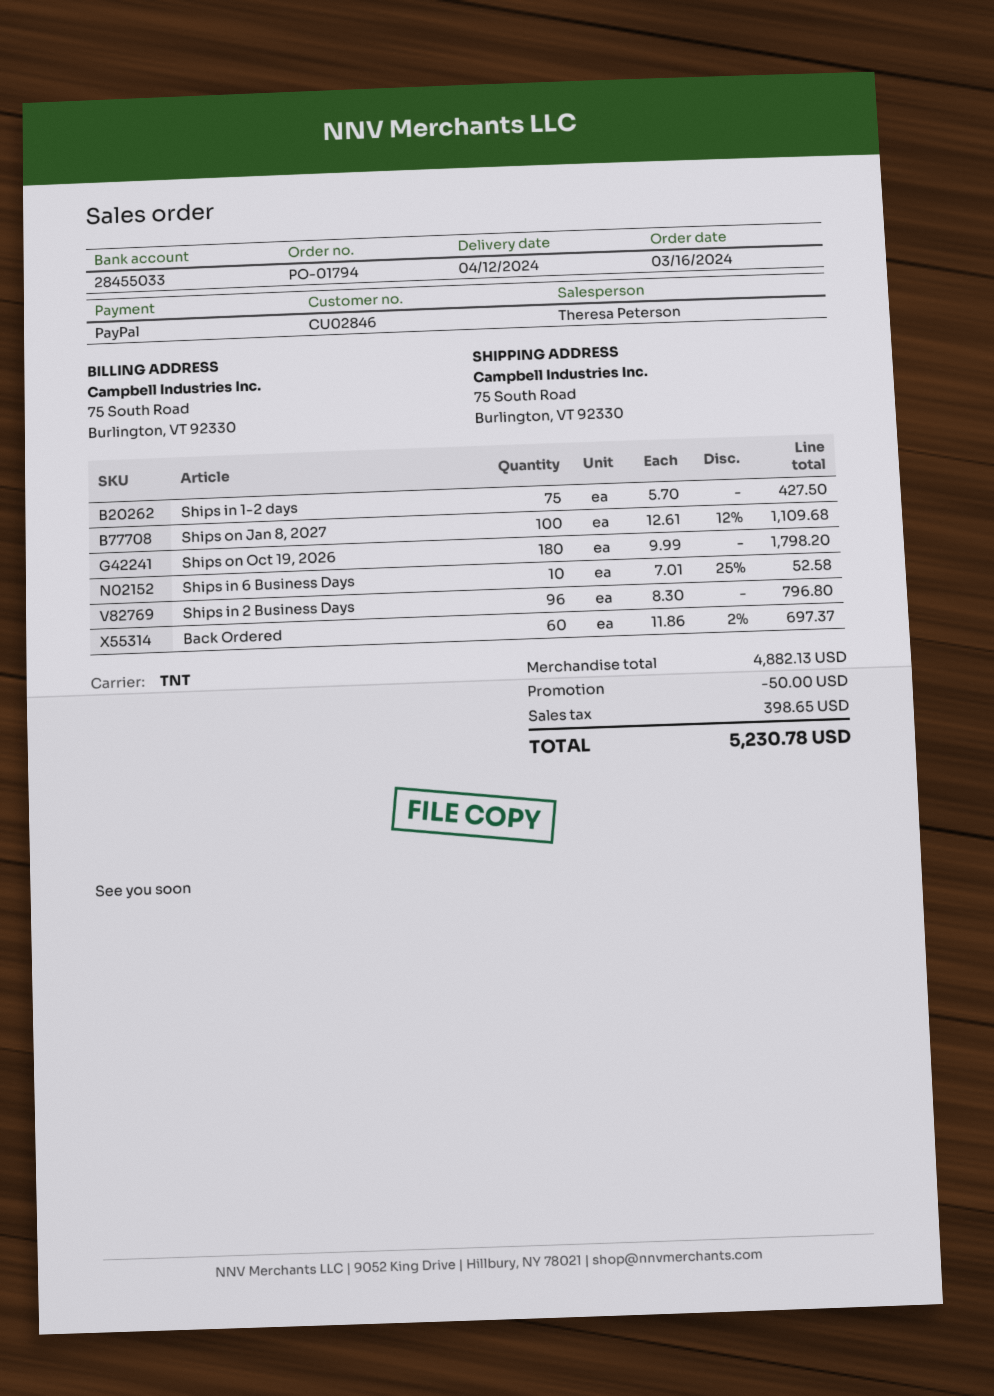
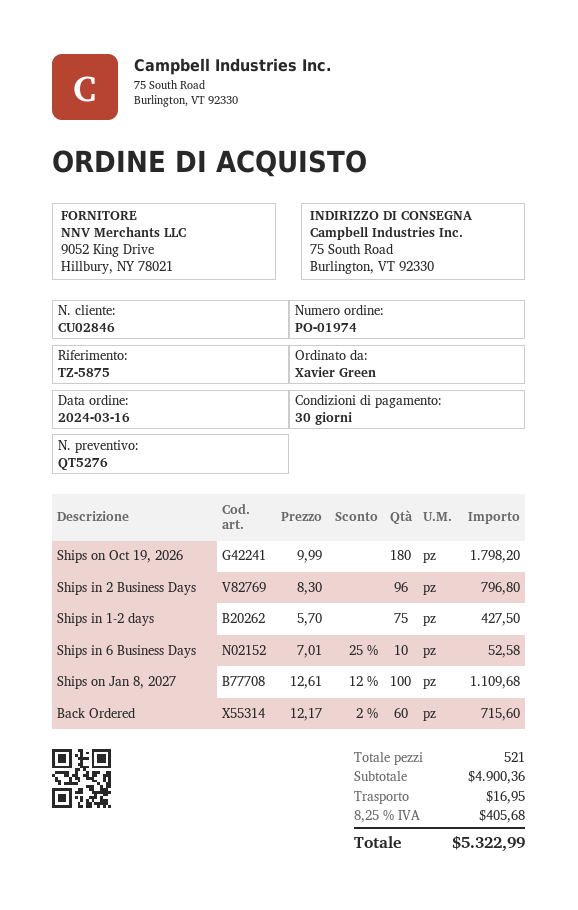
order number: PO-01794 -> PO-01974
Back Ordered: 60 x 11.86 - 2% = 697.37 -> 60 x 12.17 - 2% = 715.60
subtotal: 4882.13 -> 4900.36
discount: 50.00 -> none
shipping: none -> 16.95
tax: 398.65 -> 405.68
total: 5230.78 -> 5322.99

